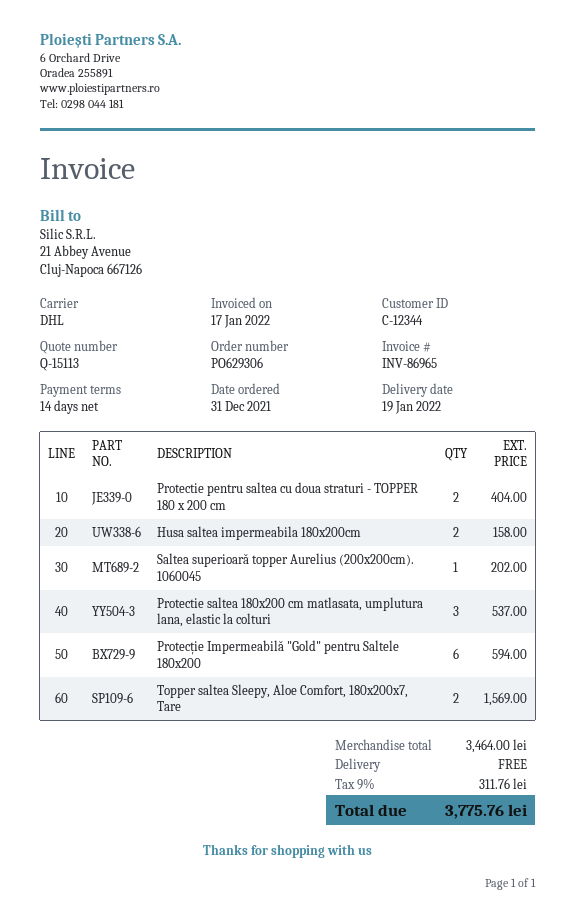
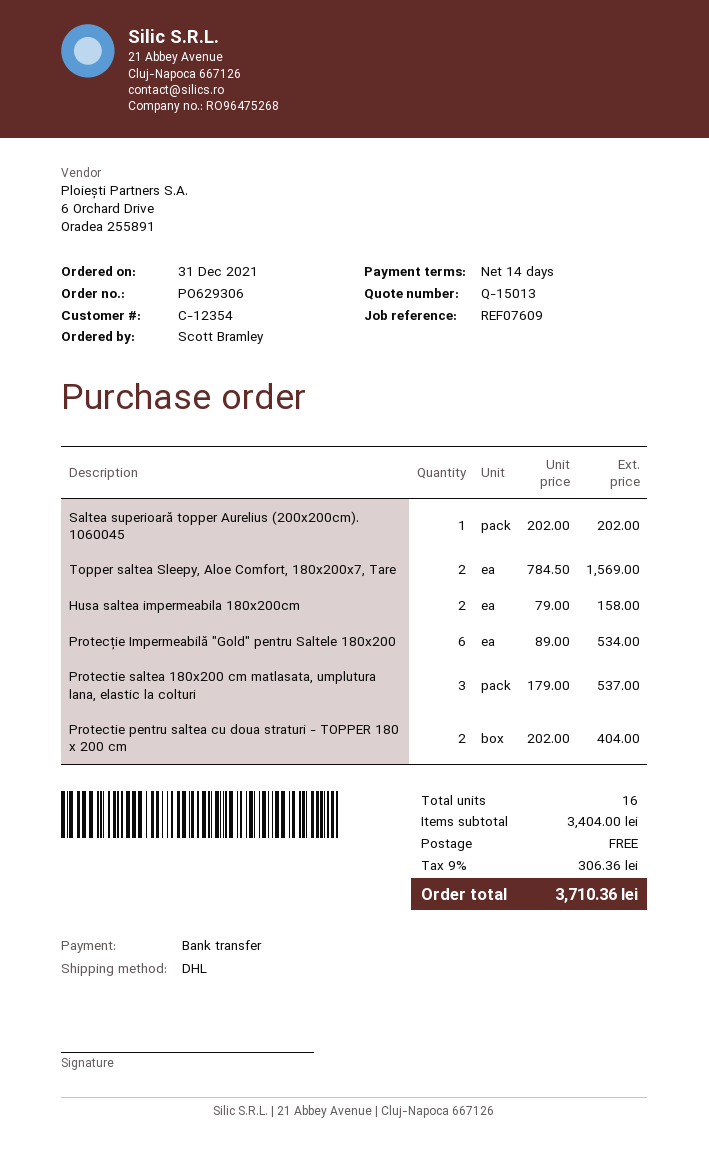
quote number: Q-15113 -> Q-15013
customer number: C-12344 -> C-12354
Protecție Impermeabilă "Gold" pentru Saltele 180x200: 6 for 594.00 -> 6 for 534.00
subtotal: 3464.00 -> 3404.00
tax: 9% = 311.76 -> 9% = 306.36
total: 3775.76 -> 3710.36

